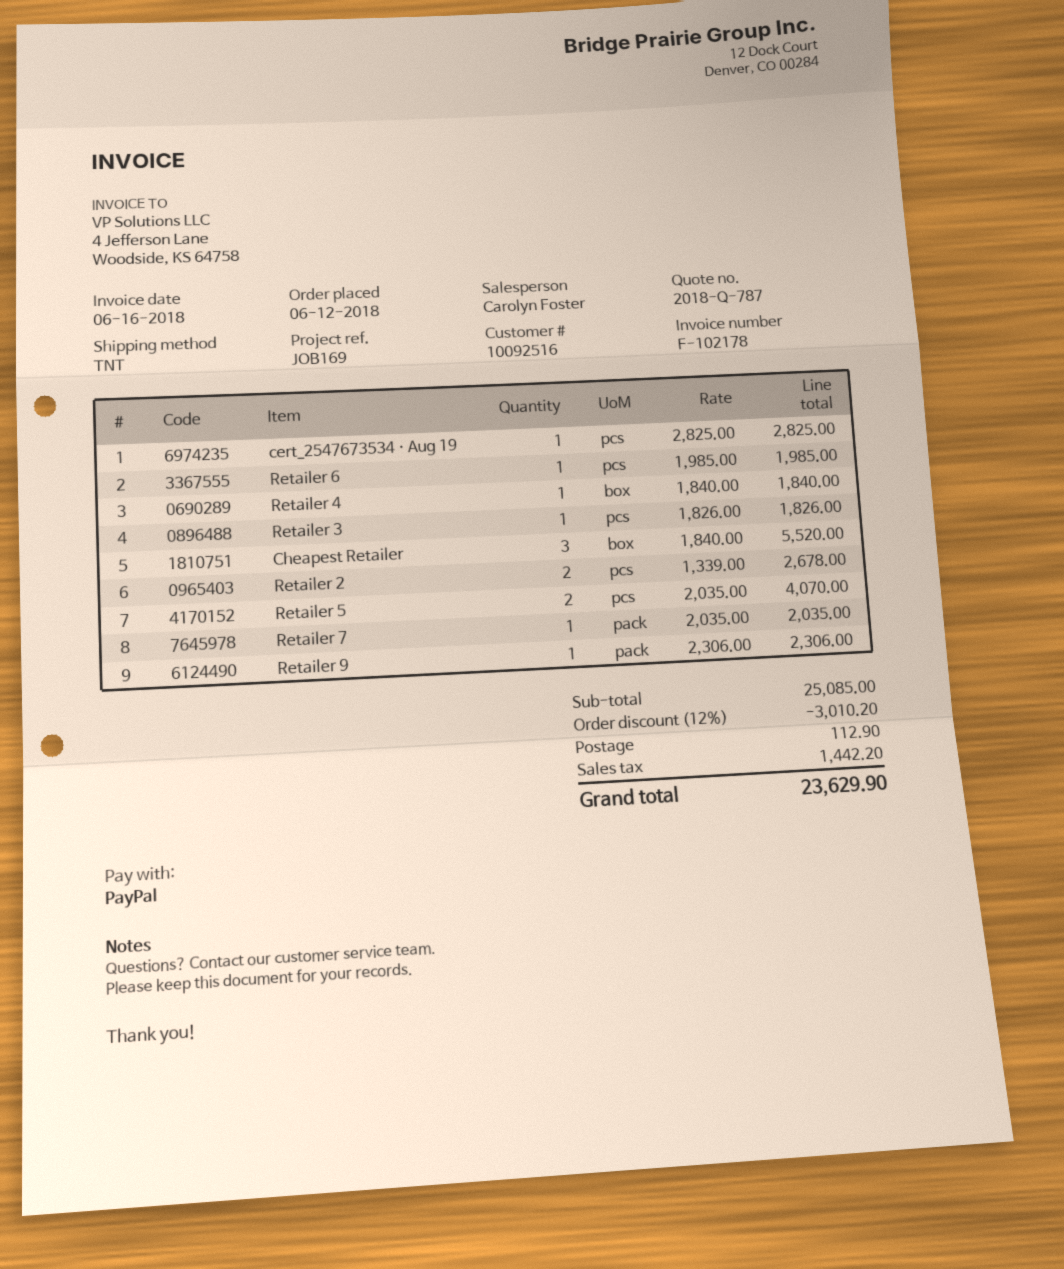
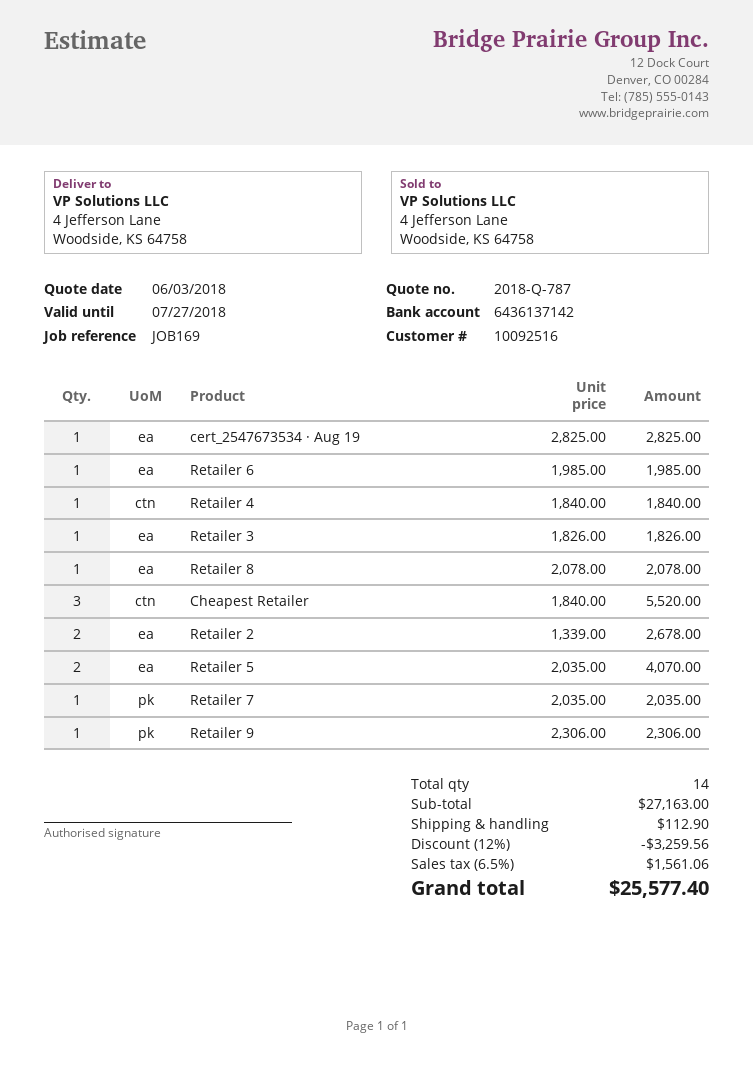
Retailer 8: none -> 1 x 2078.00 = 2078.00
subtotal: 25085.00 -> 27163.00
discount: 12% = 3010.20 -> 12% = 3259.56
tax: 1442.20 -> 1561.06
total: 23629.90 -> 25577.40

